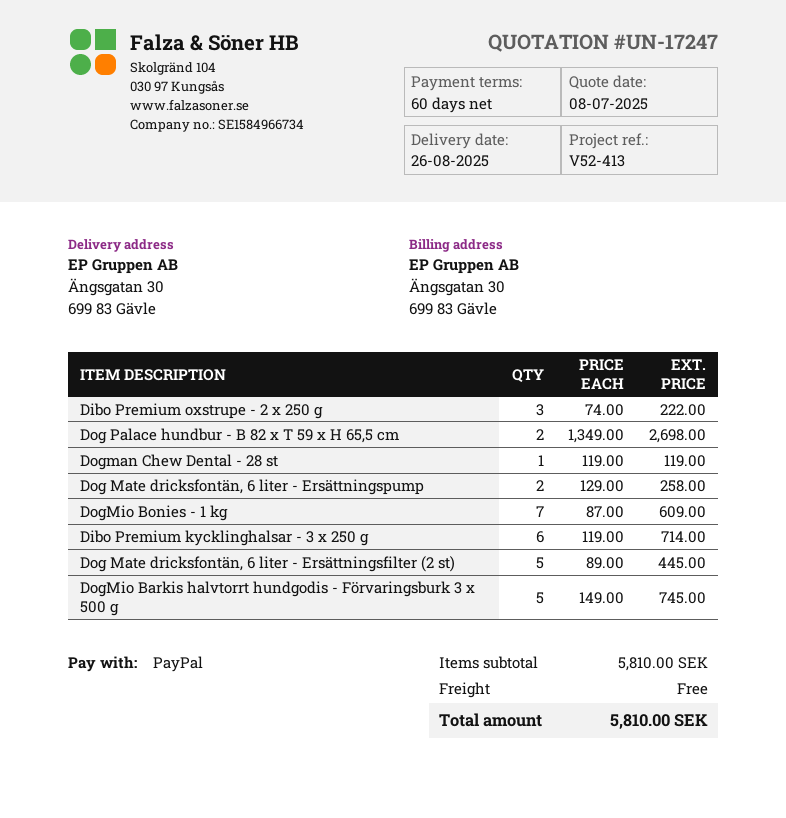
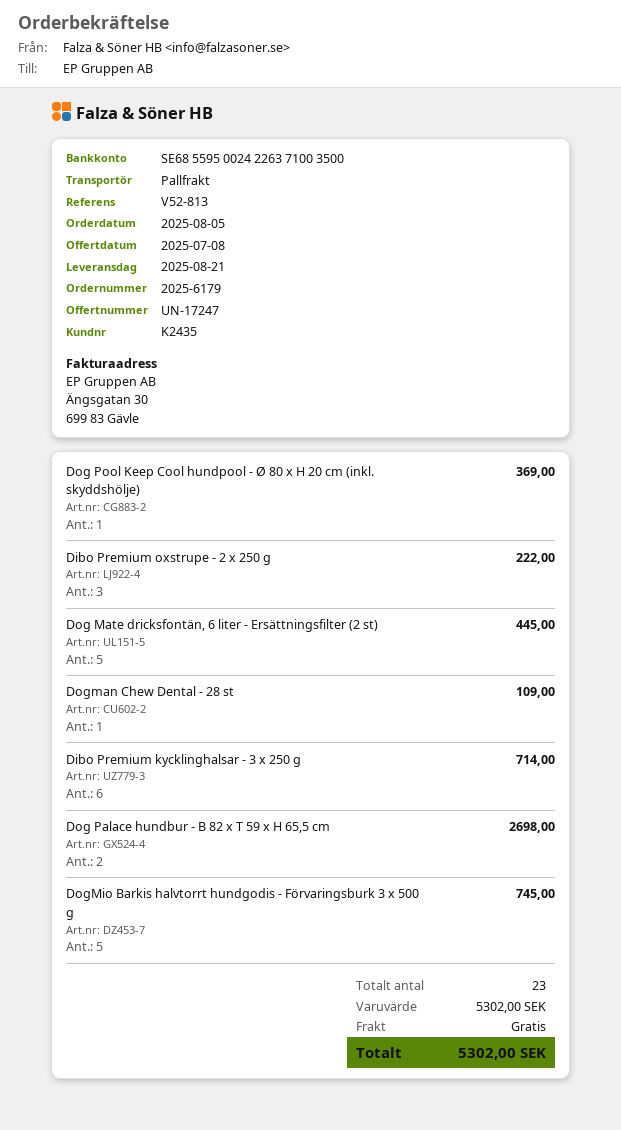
delivery date: 2025-08-26 -> 2025-08-21
reference: V52-413 -> V52-813
Dogman Chew Dental - 28 st: 1 for 119.00 -> 1 for 109.00
Dog Mate dricksfontän, 6 liter - Ersättningspump: 2 for 258.00 -> none
DogMio Bonies - 1 kg: 7 for 609.00 -> none
Dog Pool Keep Cool hundpool - Ø 80 x H 20 cm (inkl. skyddshölje): none -> 1 for 369.00
subtotal: 5810.00 -> 5302.00
total: 5810.00 -> 5302.00

